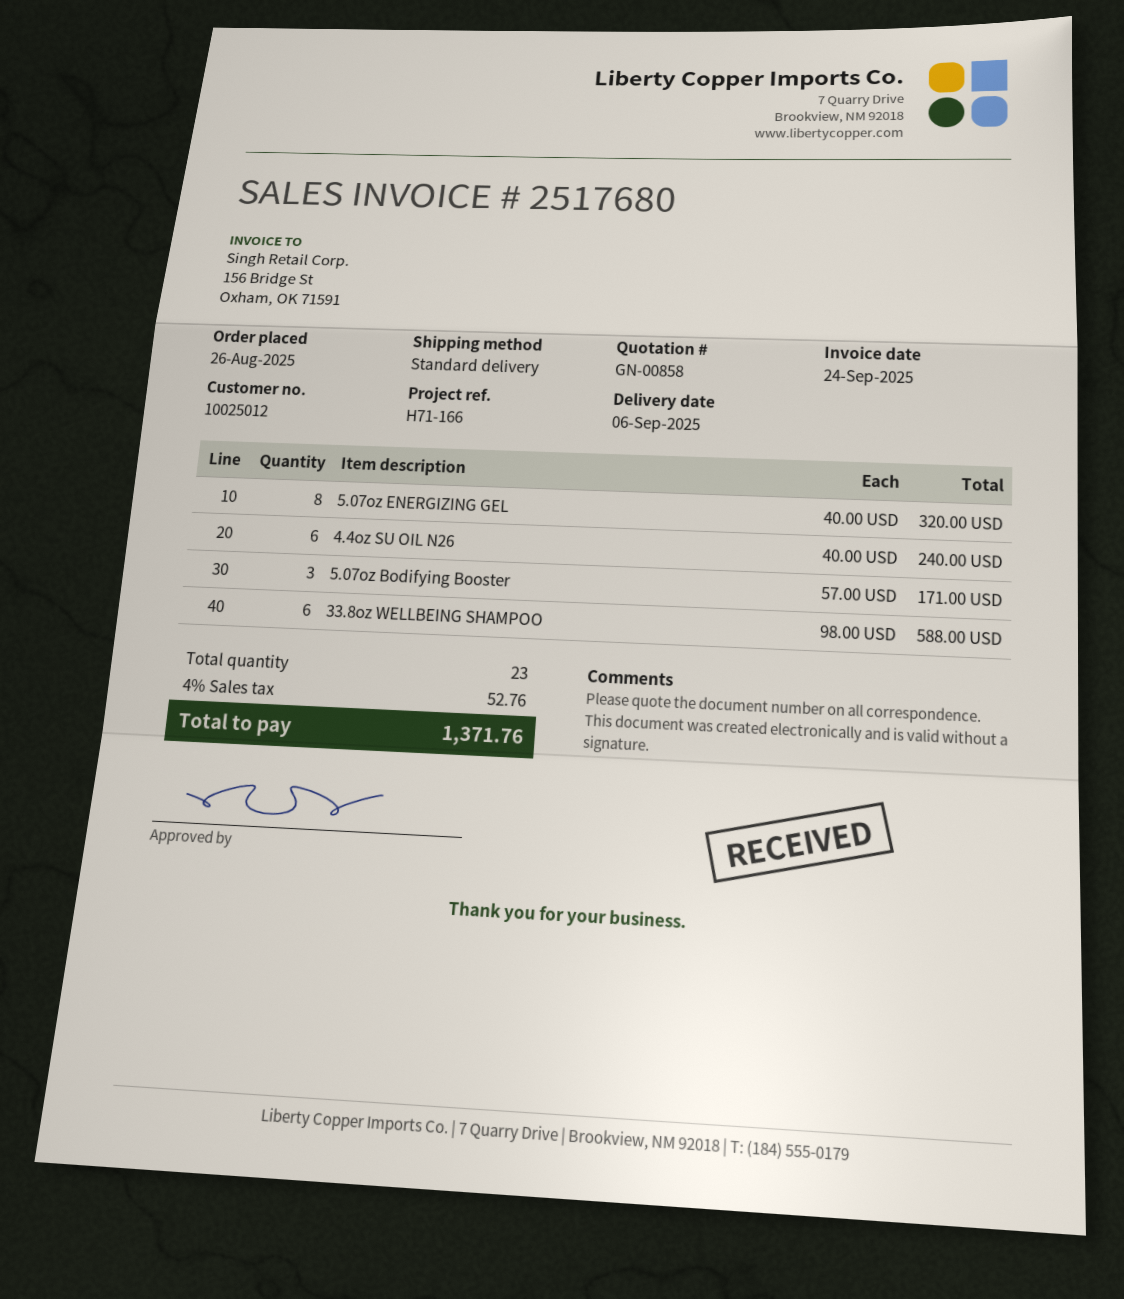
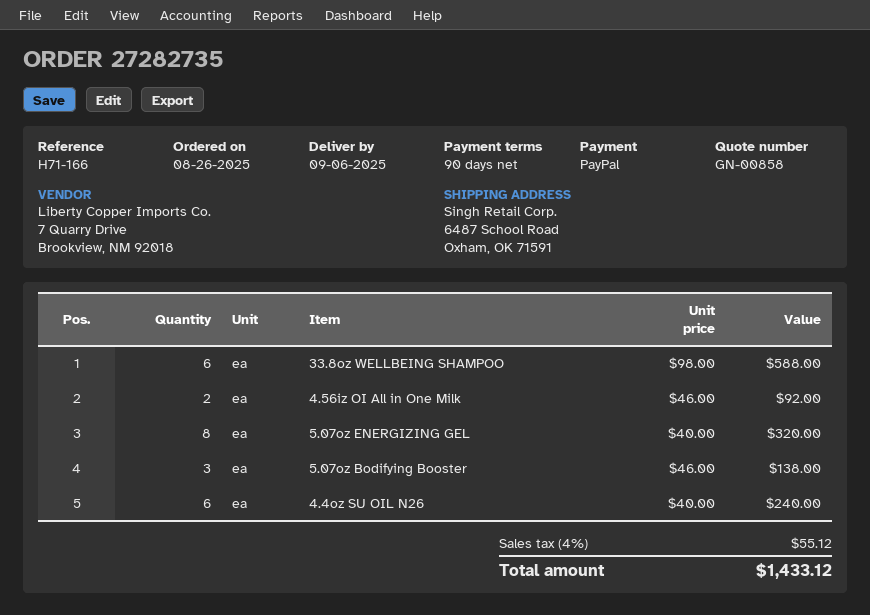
5.07oz Bodifying Booster: 3 x 57.00 = 171.00 -> 3 x 46.00 = 138.00
4.56iz OI All in One Milk: none -> 2 x 46.00 = 92.00
tax: 4% = 52.76 -> 4% = 55.12
total: 1371.76 -> 1433.12

